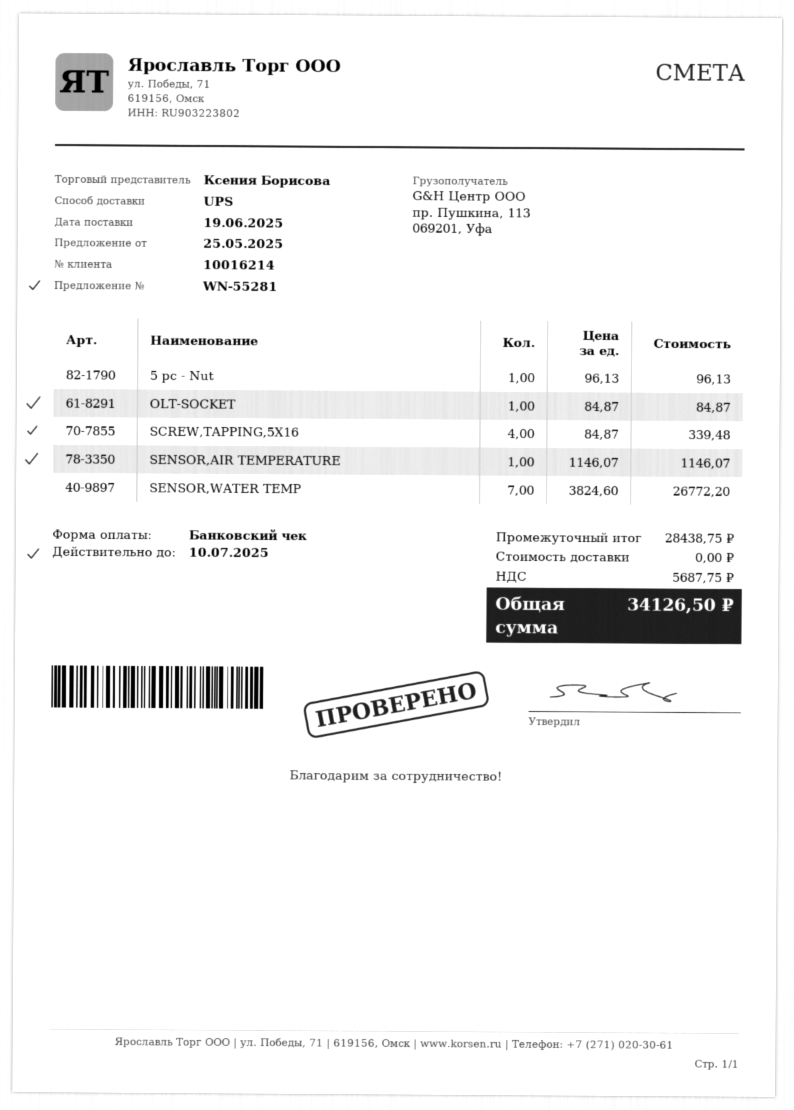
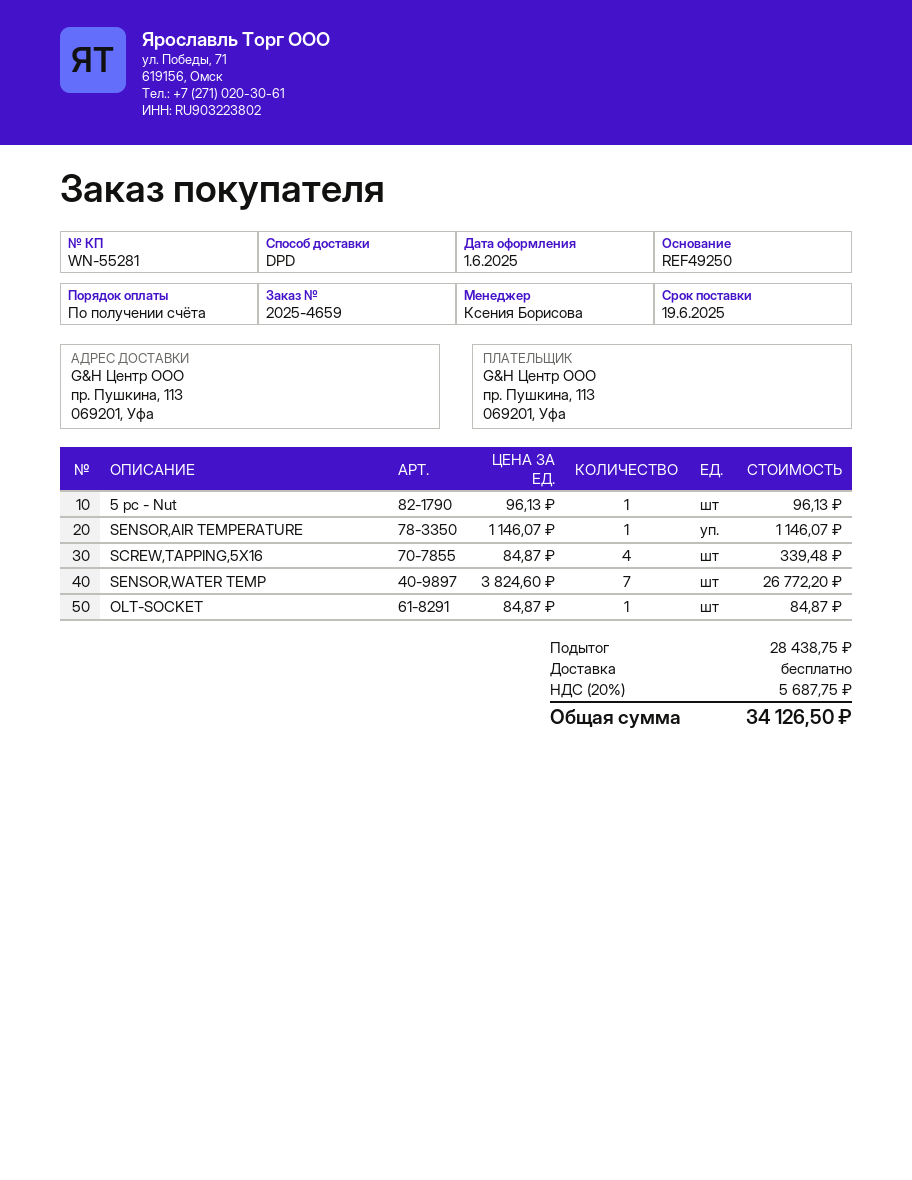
shipping method: UPS -> DPD

